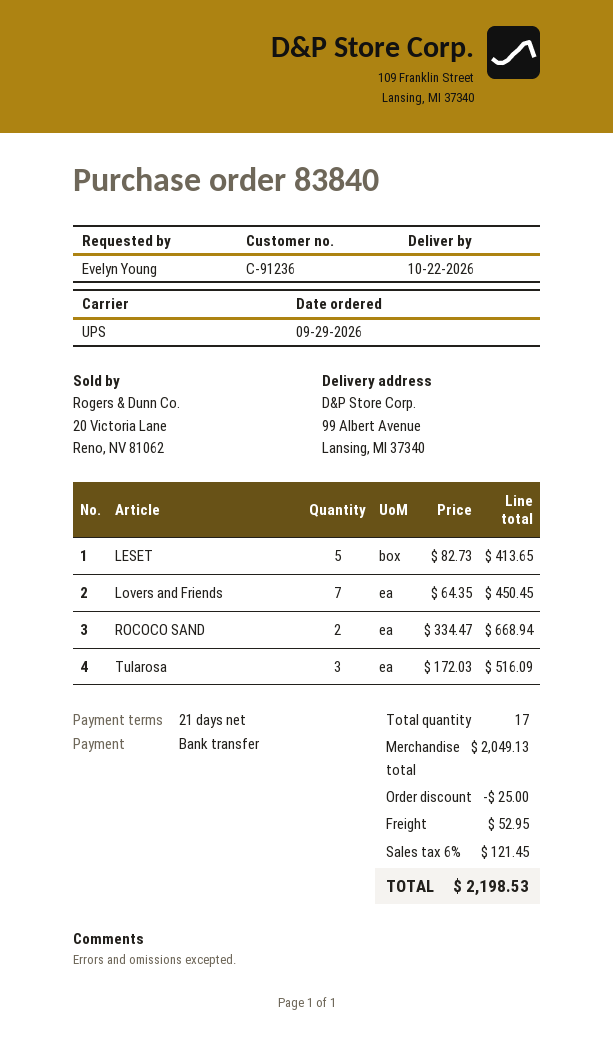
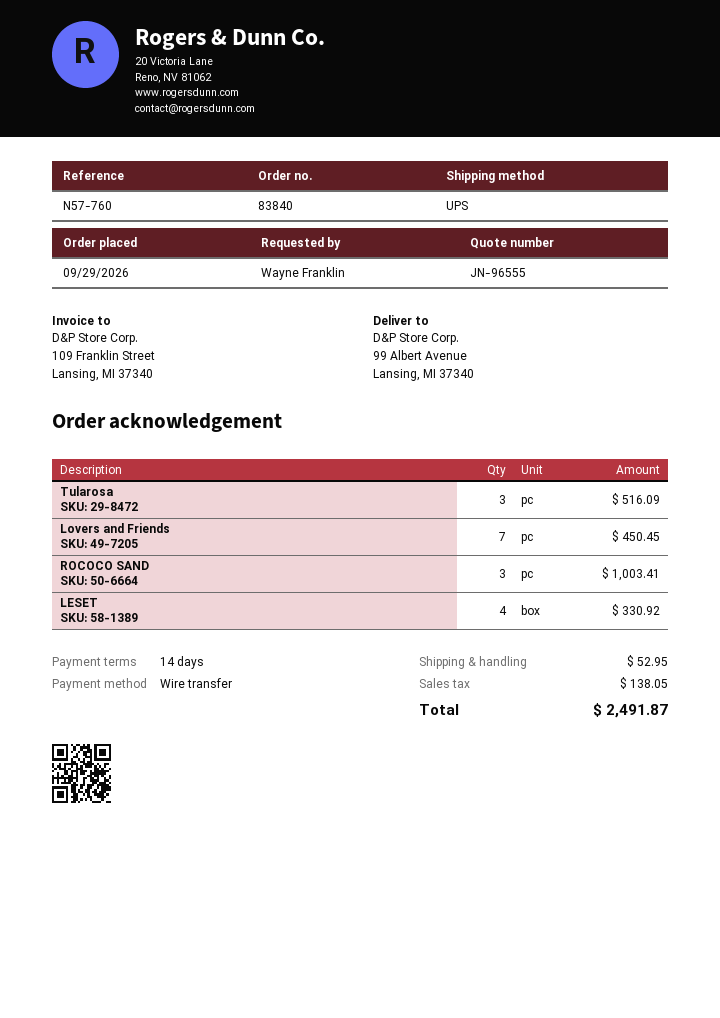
payment terms: 21 days -> 14 days
ordered by: Evelyn Young -> Wayne Franklin
LESET: 5 for 413.65 -> 4 for 330.92
ROCOCO SAND: 2 for 668.94 -> 3 for 1003.41
discount: 25.00 -> none
tax: 121.45 -> 138.05
total: 2198.53 -> 2491.87

